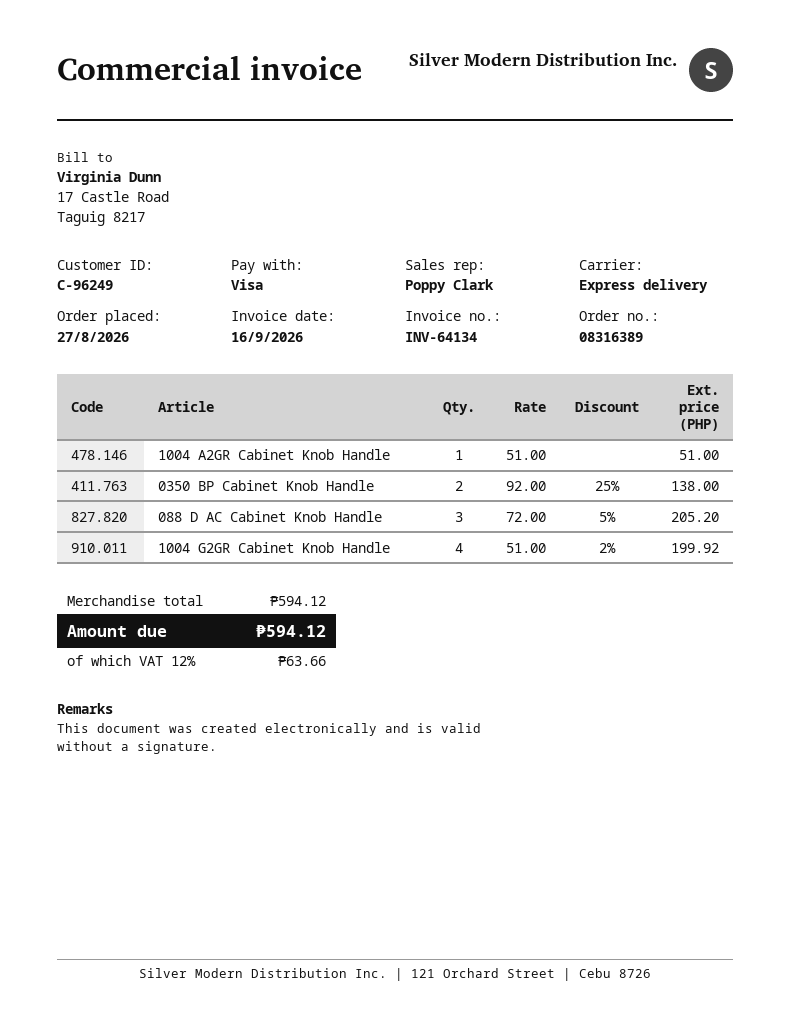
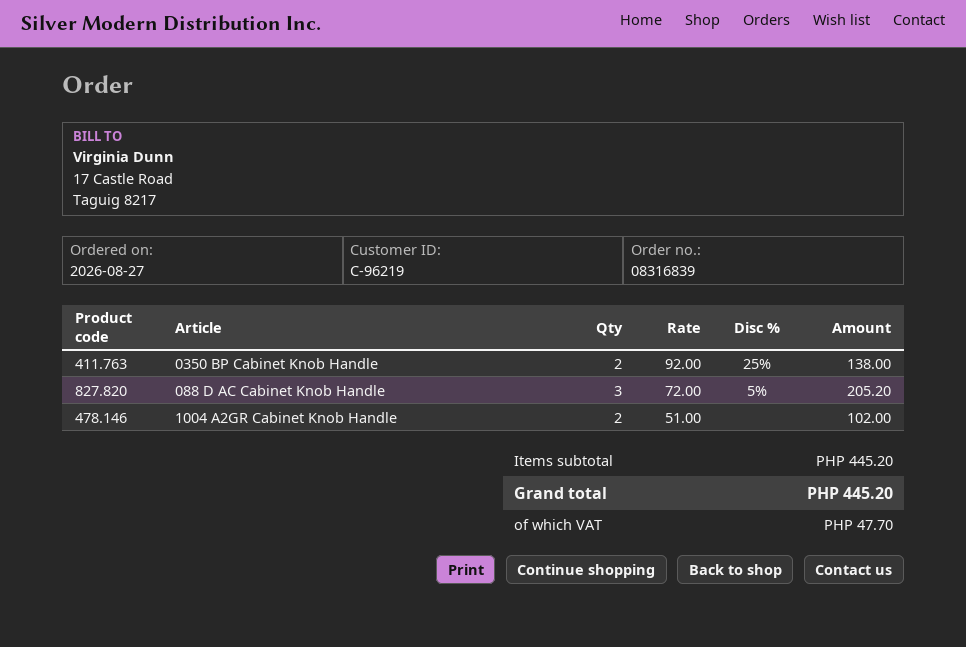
order number: 08316389 -> 08316839
customer number: C-96249 -> C-96219
1004 A2GR Cabinet Knob Handle: 1 x 51.00 = 51.00 -> 2 x 51.00 = 102.00
1004 G2GR Cabinet Knob Handle: 4 x 51.00 - 2% = 199.92 -> none
subtotal: 594.12 -> 445.20
tax: 63.66 -> 47.70
total: 594.12 -> 445.20

